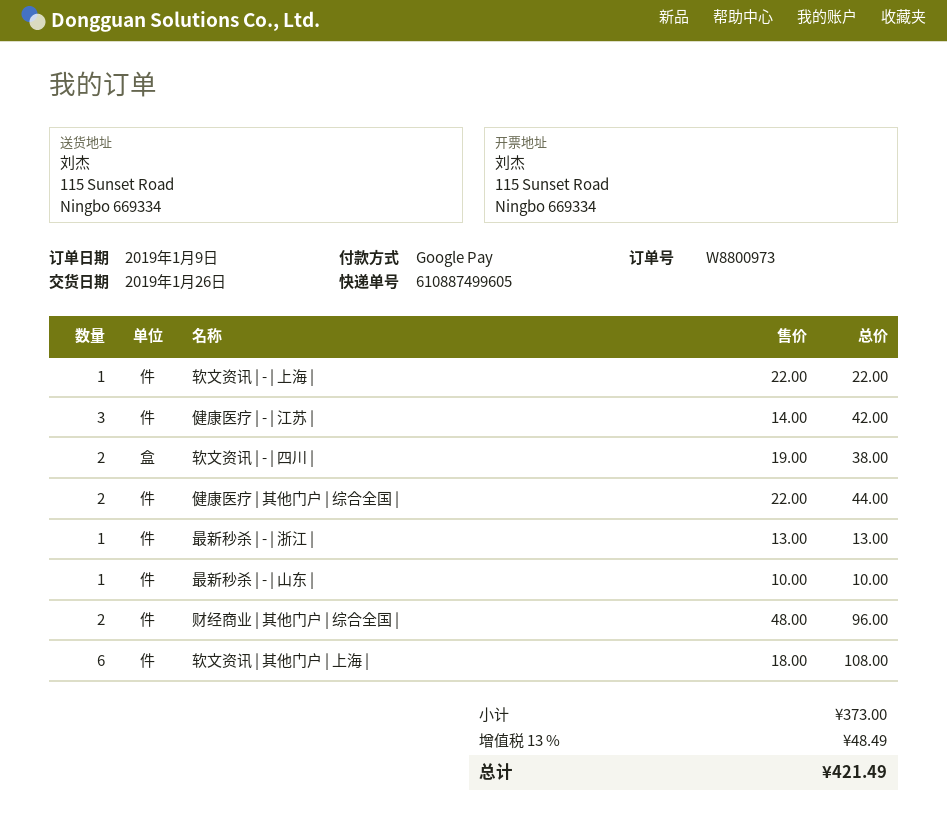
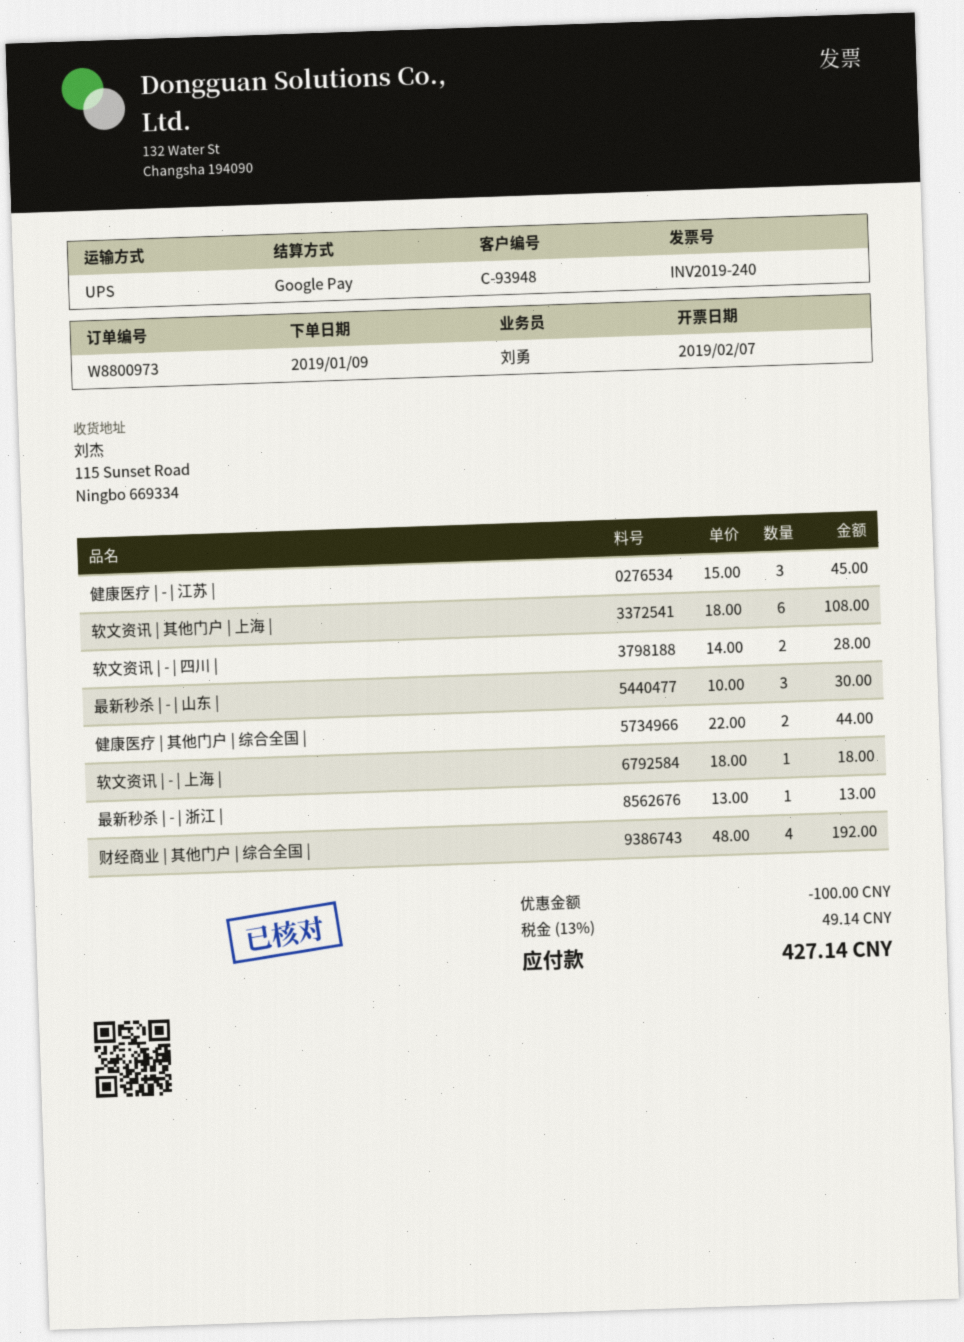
软文资讯 | - | 上海 |: 1 x 22.00 = 22.00 -> 1 x 18.00 = 18.00
健康医疗 | - | 江苏 |: 3 x 14.00 = 42.00 -> 3 x 15.00 = 45.00
软文资讯 | - | 四川 |: 2 x 19.00 = 38.00 -> 2 x 14.00 = 28.00
最新秒杀 | - | 山东 |: 1 x 10.00 = 10.00 -> 3 x 10.00 = 30.00
财经商业 | 其他门户 | 综合全国 |: 2 x 48.00 = 96.00 -> 4 x 48.00 = 192.00
discount: none -> 100.00
tax: 13% = 48.49 -> 13% = 49.14
total: 421.49 -> 427.14

